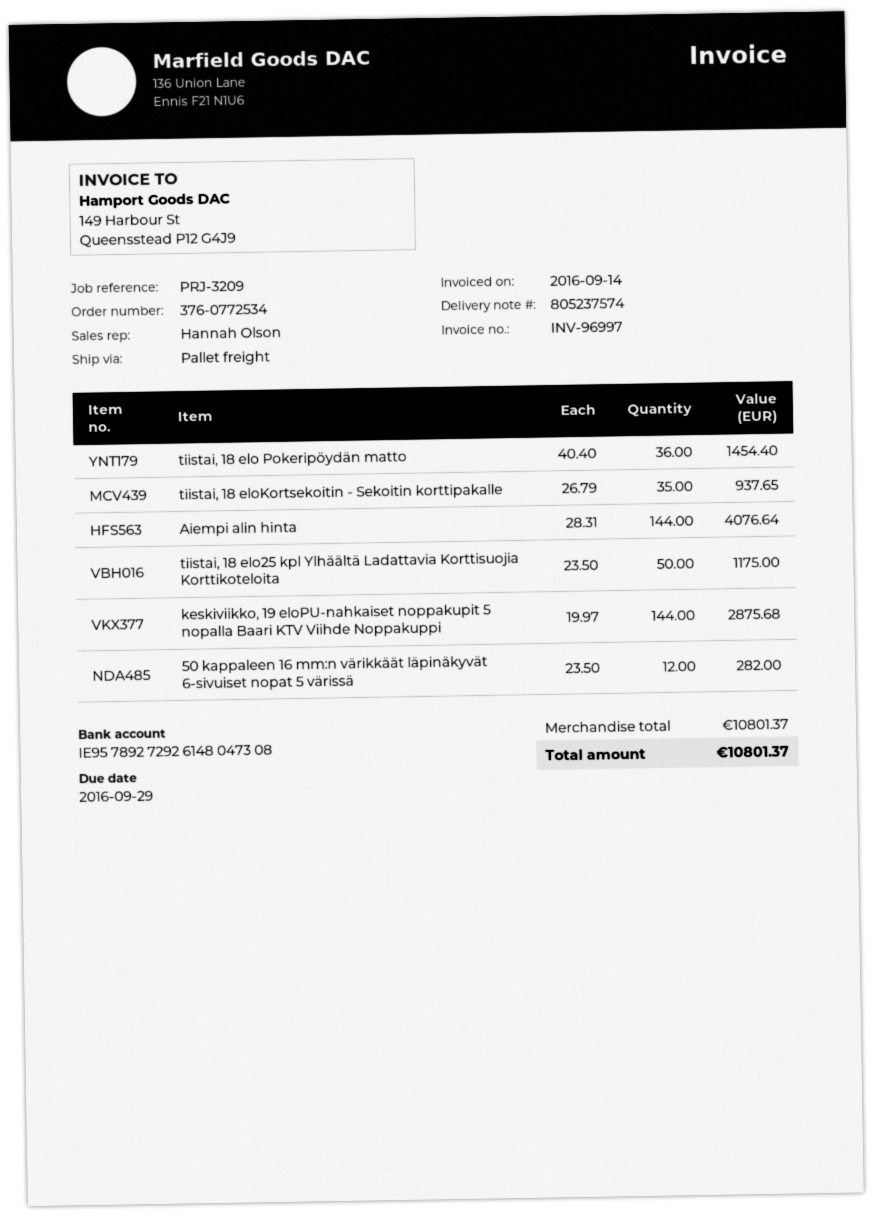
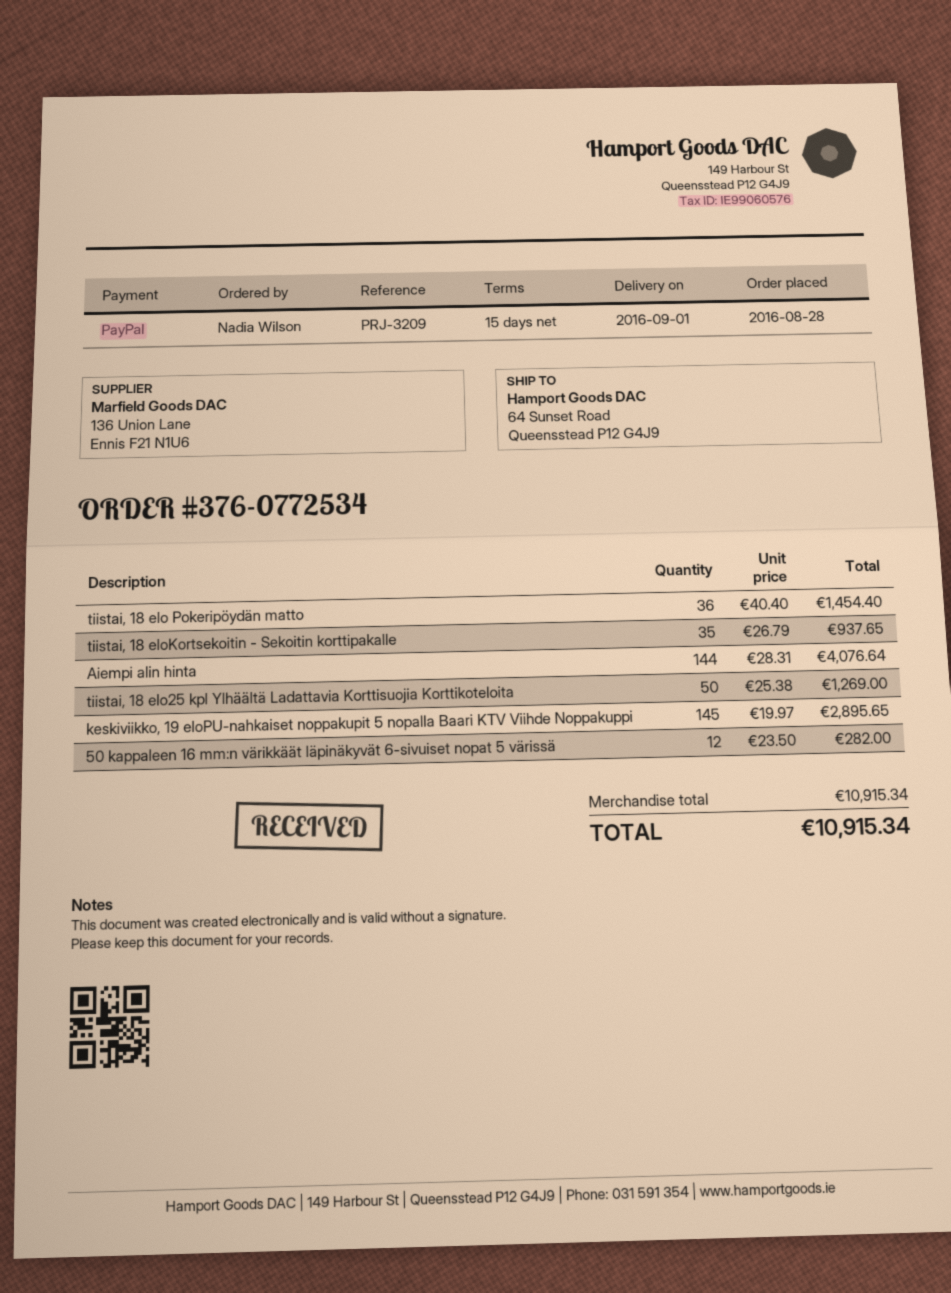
tiistai, 18 elo25 kpl Ylhäältä Ladattavia Korttisuojia Korttikoteloita: 50 x 23.50 = 1175.00 -> 50 x 25.38 = 1269.00
keskiviikko, 19 eloPU-nahkaiset noppakupit 5 nopalla Baari KTV Viihde Noppakuppi: 144 x 19.97 = 2875.68 -> 145 x 19.97 = 2895.65
subtotal: 10801.37 -> 10915.34
total: 10801.37 -> 10915.34

